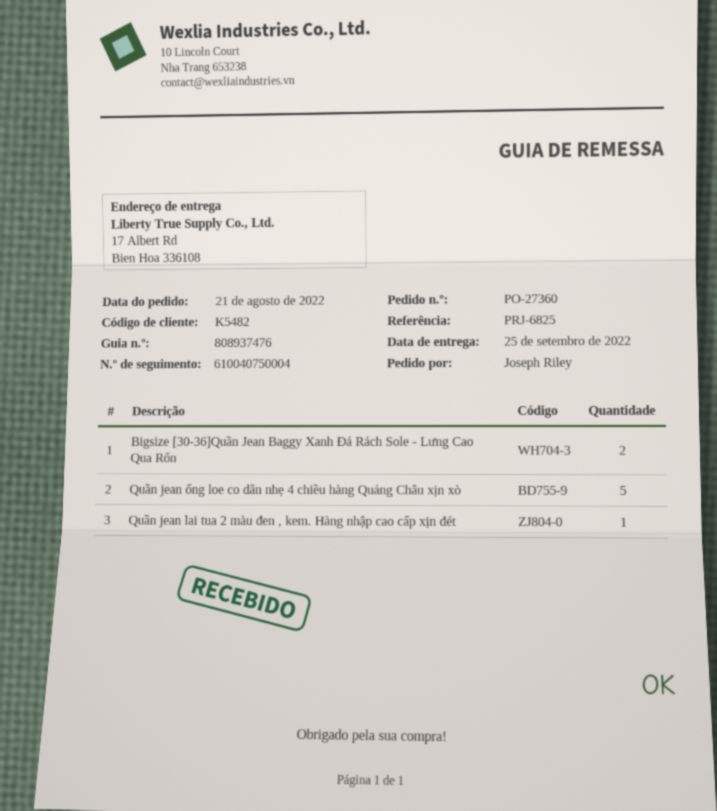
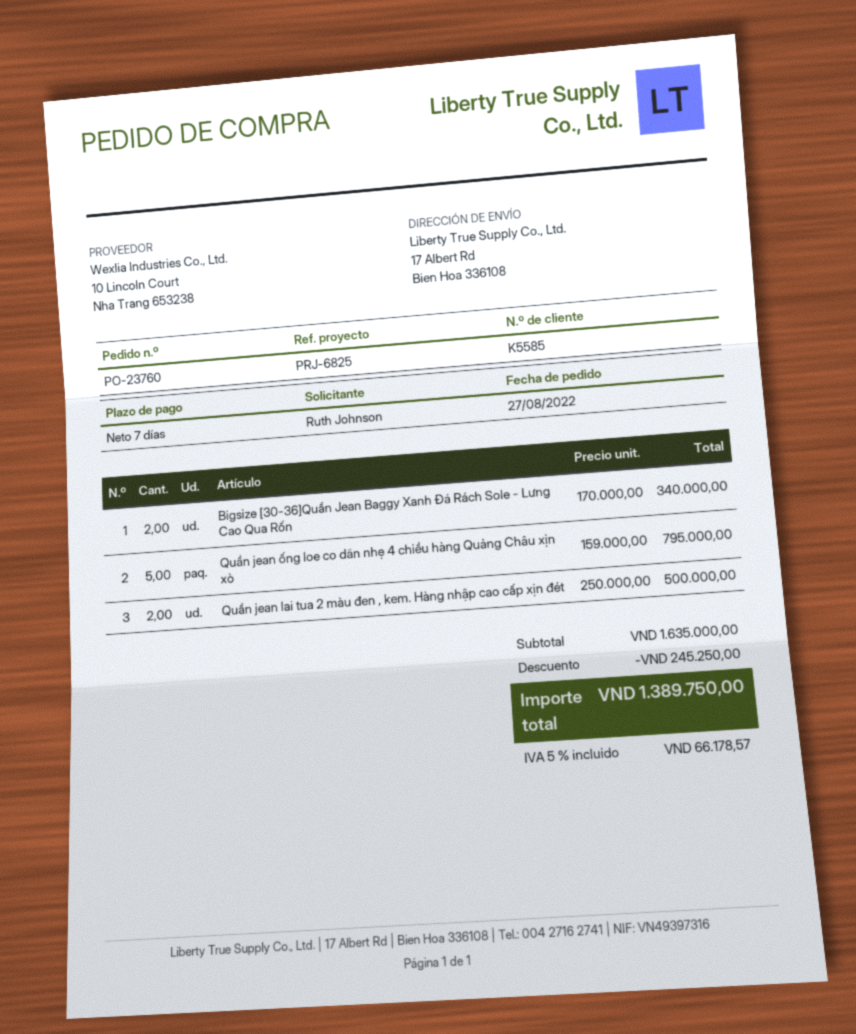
order number: PO-27360 -> PO-23760
order date: 2022-08-21 -> 2022-08-27
customer number: K5482 -> K5585
ordered by: Joseph Riley -> Ruth Johnson
Quần jean lai tua 2 màu đen , kem. Hàng nhập cao cấp xịn đét: 1 -> 2

